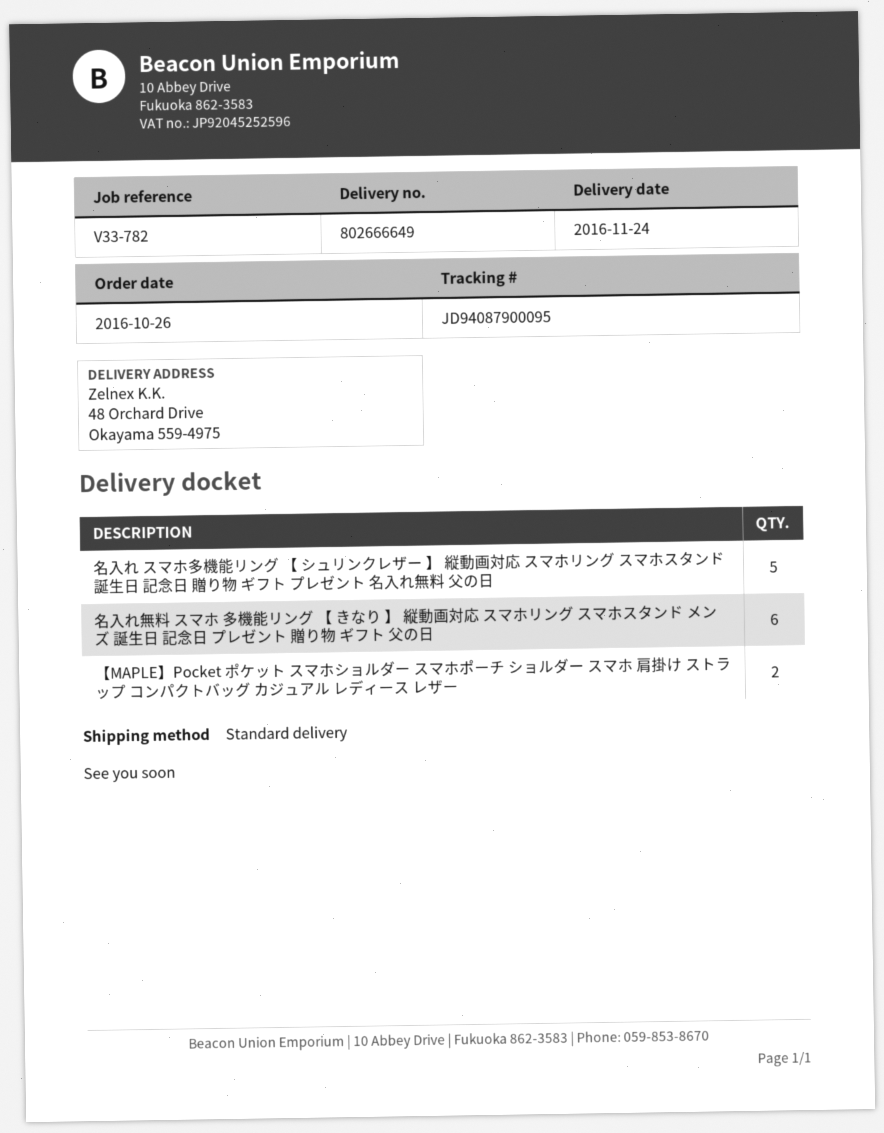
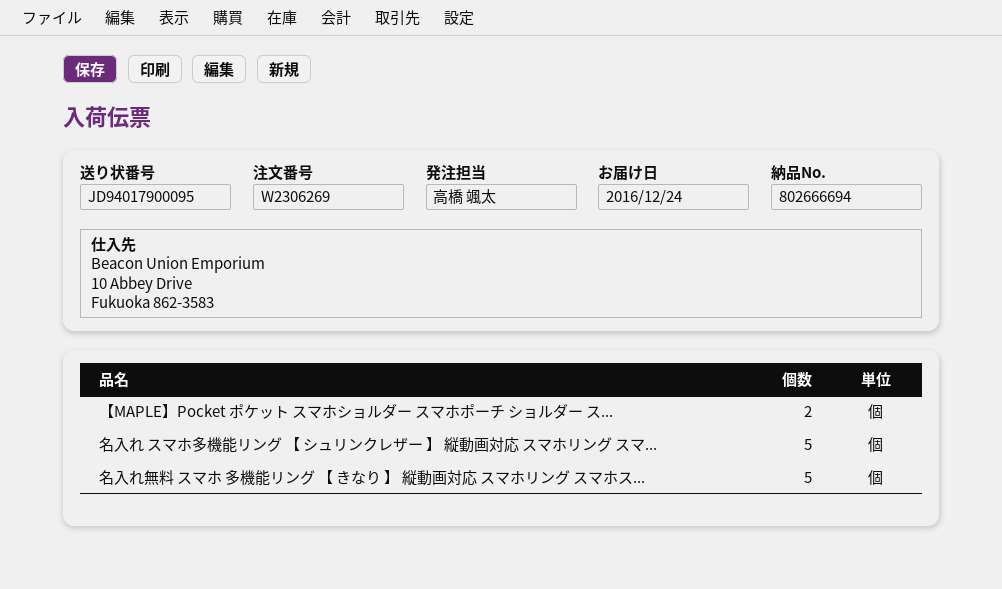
delivery note number: 802666649 -> 802666694
delivery date: 2016-11-24 -> 2016-12-24
tracking number: JD94087900095 -> JD94017900095
名入れ無料 スマホ 多機能リング 【 きなり 】 縦動画対応 スマホリング スマホスタンド メンズ 誕生日 記念日 プレゼント 贈り物 ギフト 父の日: 6 -> 5

